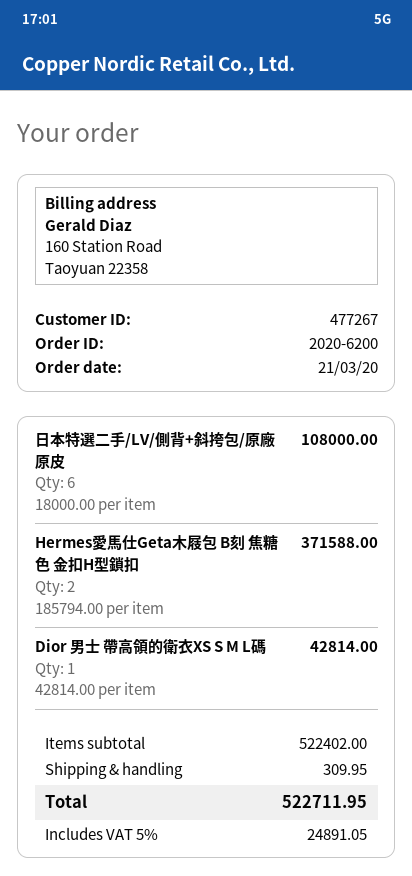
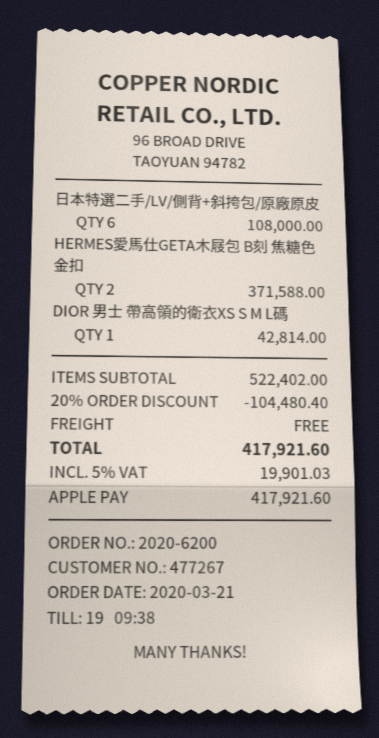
discount: none -> 20% = 104480.40
shipping: 309.95 -> 0.00
tax: 5% = 24891.05 -> 5% = 19901.03
total: 522711.95 -> 417921.60

